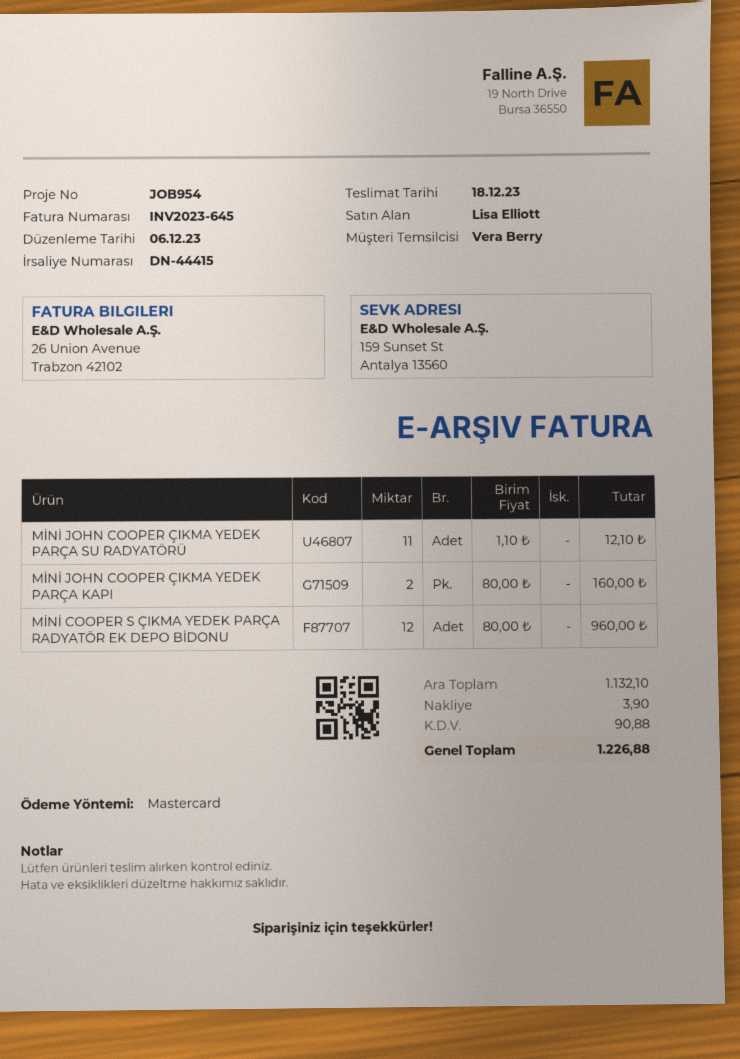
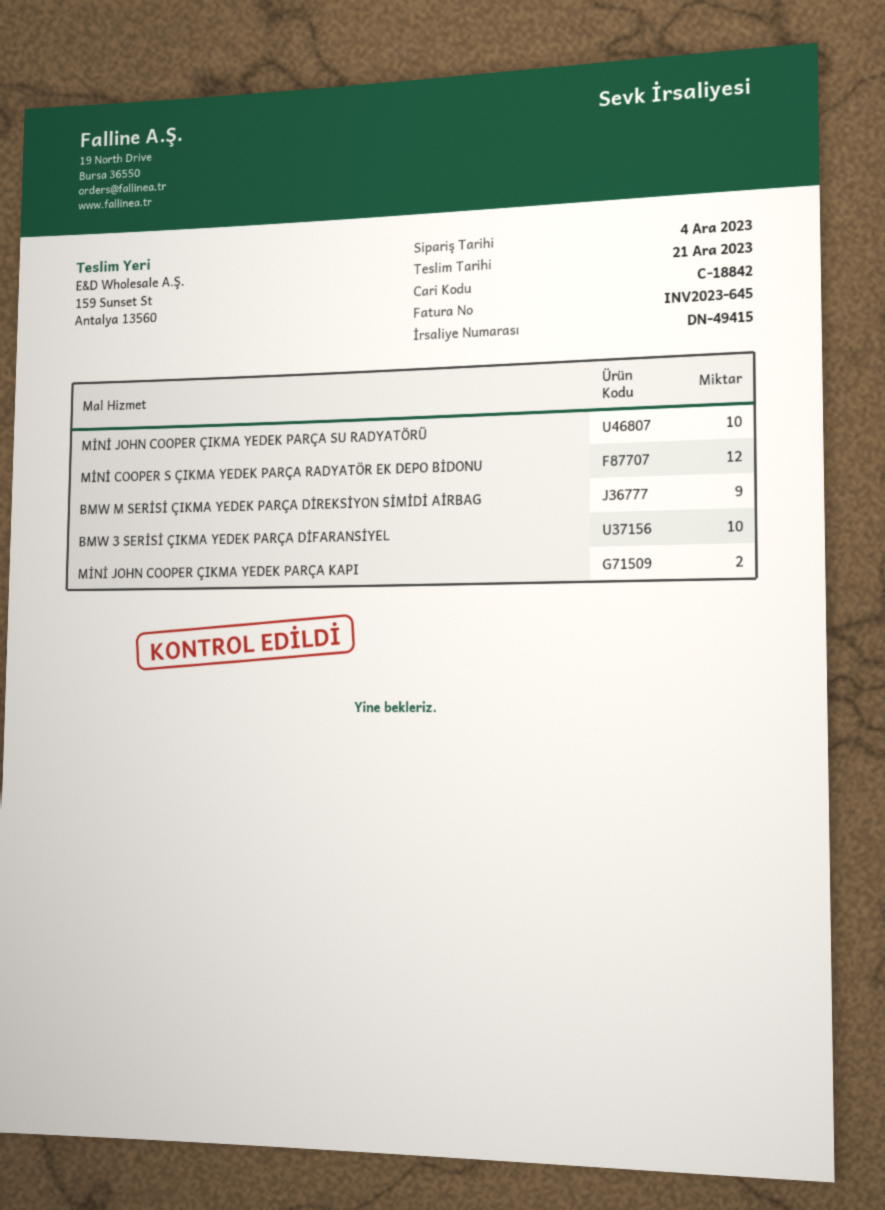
delivery note number: DN-44415 -> DN-49415
delivery date: 2023-12-18 -> 2023-12-21
MİNİ JOHN COOPER ÇIKMA YEDEK PARÇA SU RADYATÖRÜ: 11 -> 10
BMW M SERİSİ ÇIKMA YEDEK PARÇA DİREKSİYON SİMİDİ AİRBAG: none -> 9
BMW 3 SERİSİ ÇIKMA YEDEK PARÇA DİFARANSİYEL: none -> 10

